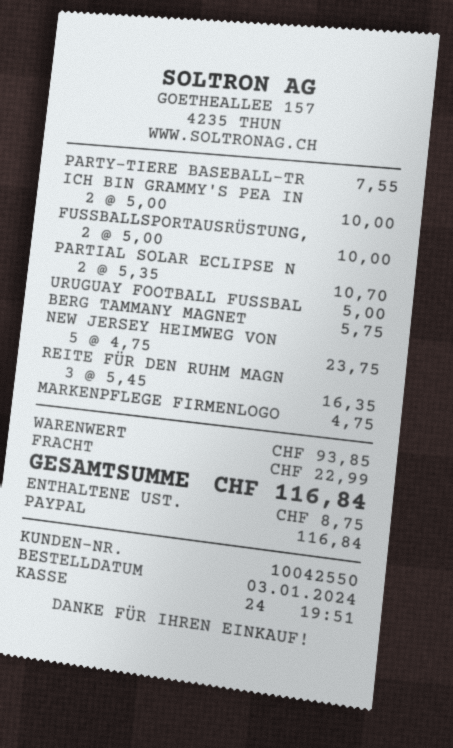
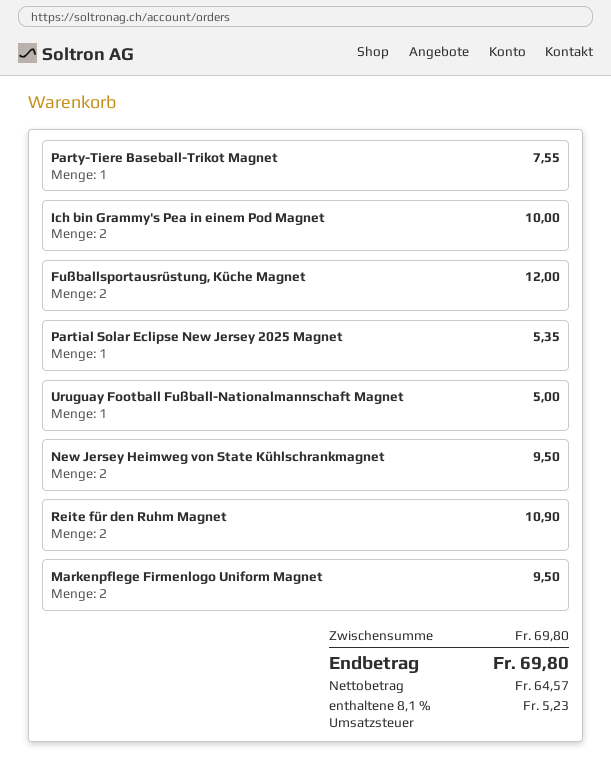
FUSSBALLSPORTAUSRÜSTUNG,: 2 for 10.00 -> 2 for 12.00
PARTIAL SOLAR ECLIPSE N: 2 for 10.70 -> 1 for 5.35
BERG TAMMANY MAGNET: 1 for 5.75 -> none
NEW JERSEY HEIMWEG VON: 5 for 23.75 -> 2 for 9.50
REITE FÜR DEN RUHM MAGN: 3 for 16.35 -> 2 for 10.90
MARKENPFLEGE FIRMENLOGO: 1 for 4.75 -> 2 for 9.50
subtotal: 93.85 -> 69.80
shipping: 22.99 -> none
tax: 8.75 -> 5.23
total: 116.84 -> 69.80

